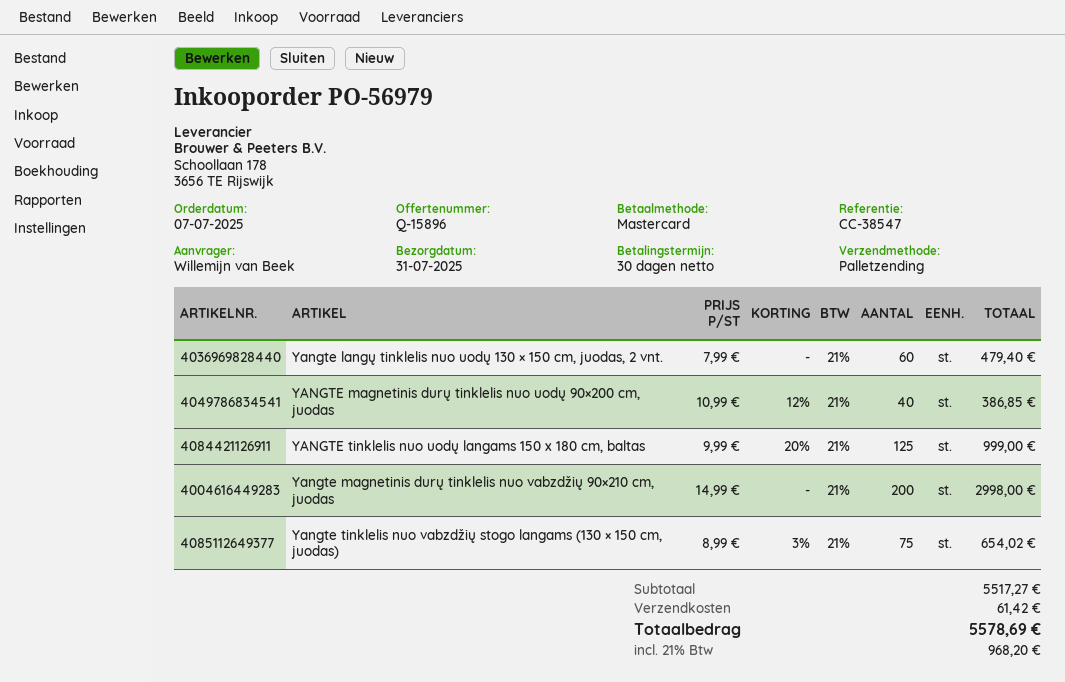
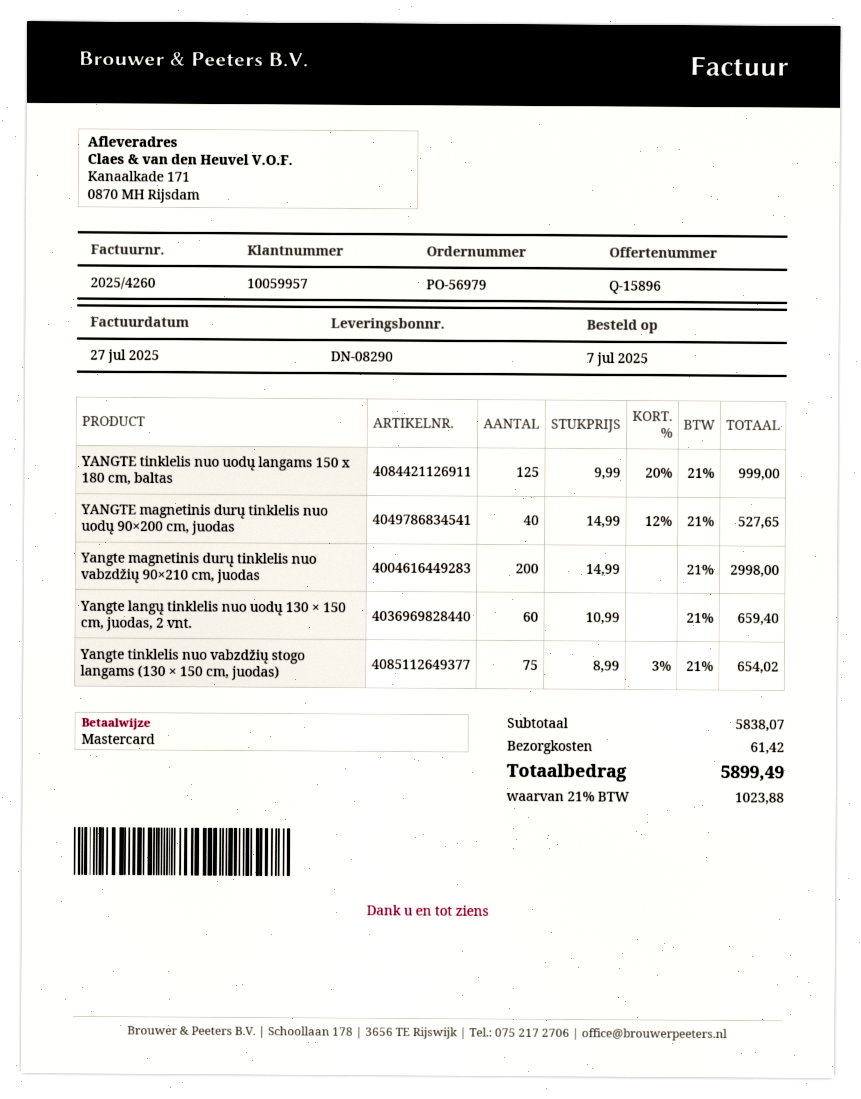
Yangte langų tinklelis nuo uodų 130 × 150 cm, juodas, 2 vnt.: 60 x 7.99 = 479.40 -> 60 x 10.99 = 659.40
YANGTE magnetinis durų tinklelis nuo uodų 90×200 cm, juodas: 40 x 10.99 - 12% = 386.85 -> 40 x 14.99 - 12% = 527.65
subtotal: 5517.27 -> 5838.07
tax: 21% = 968.20 -> 21% = 1023.88
total: 5578.69 -> 5899.49

